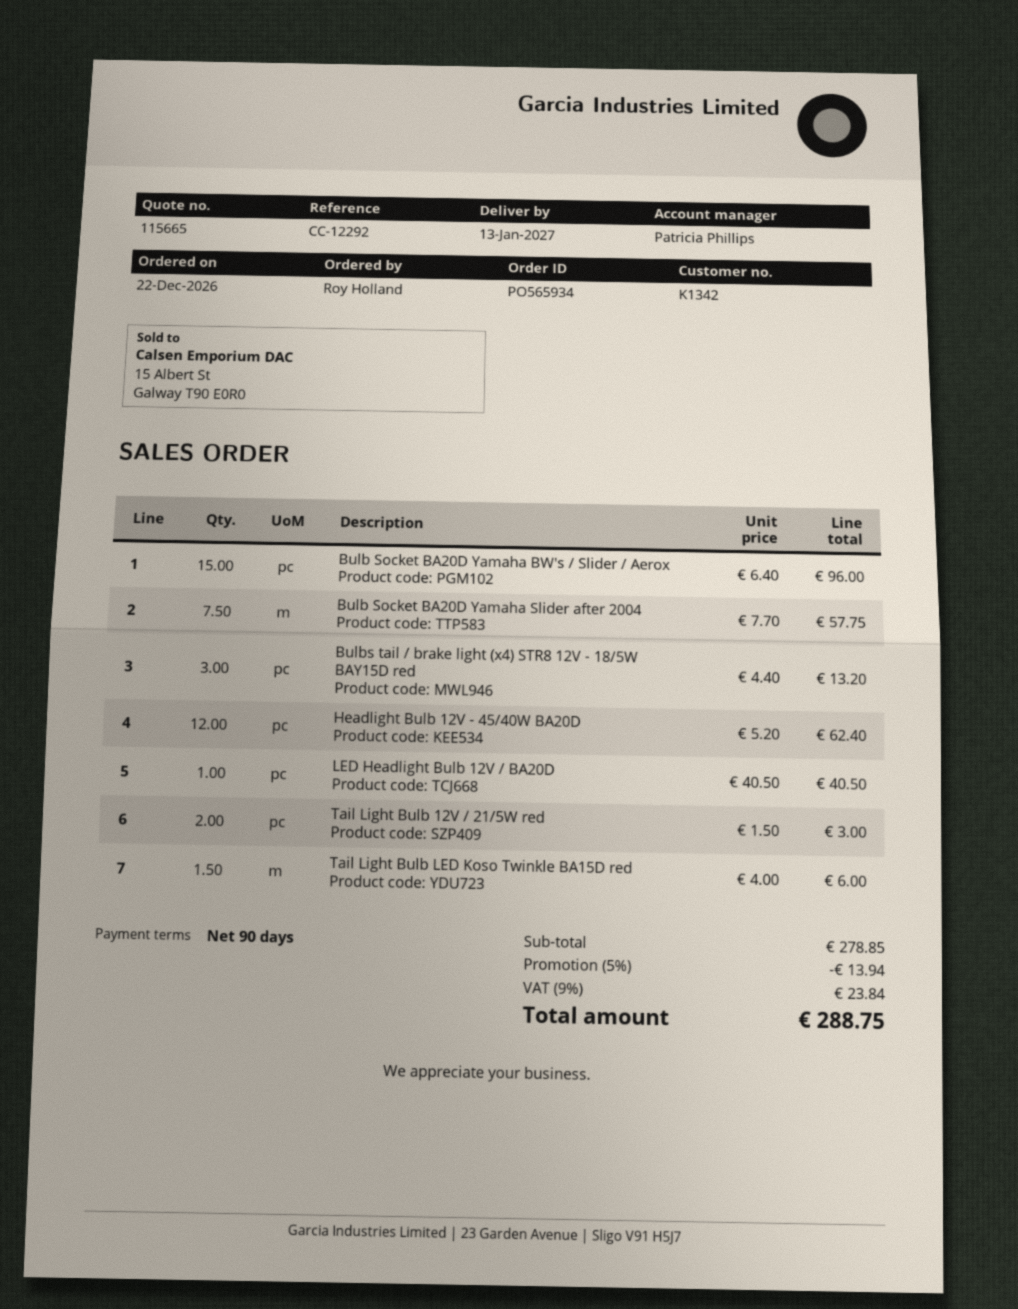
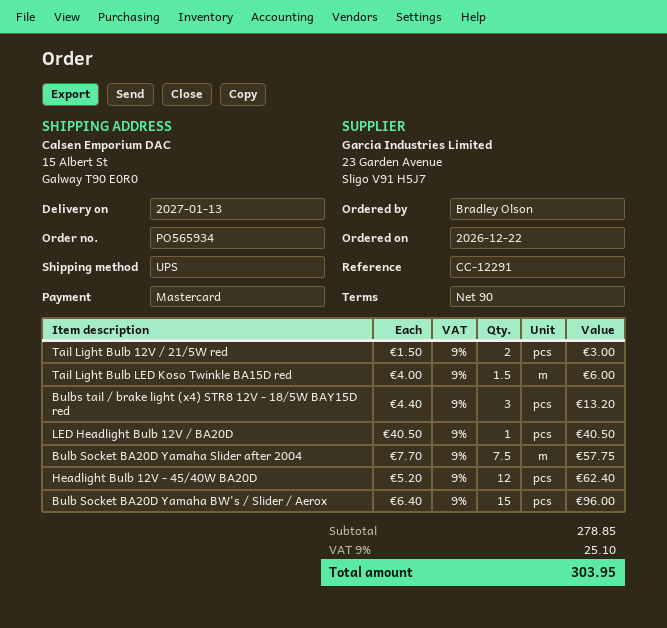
reference: CC-12292 -> CC-12291
ordered by: Roy Holland -> Bradley Olson
discount: 5% = 13.94 -> none
tax: 9% = 23.84 -> 9% = 25.10
total: 288.75 -> 303.95

